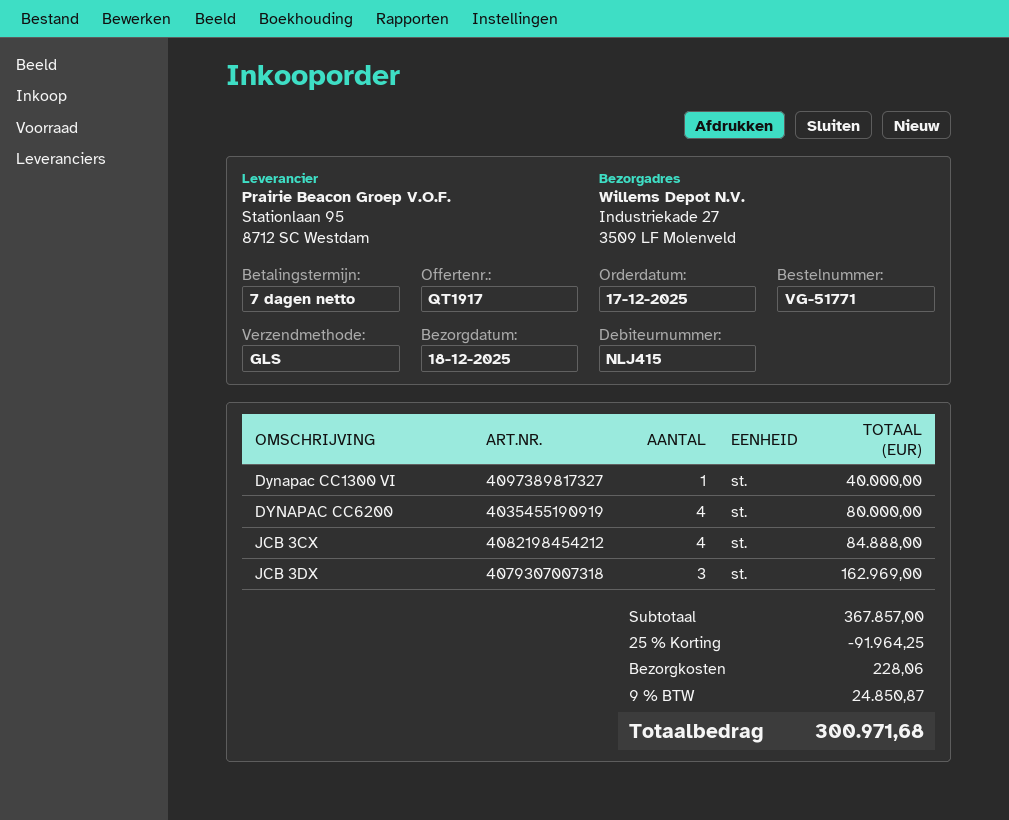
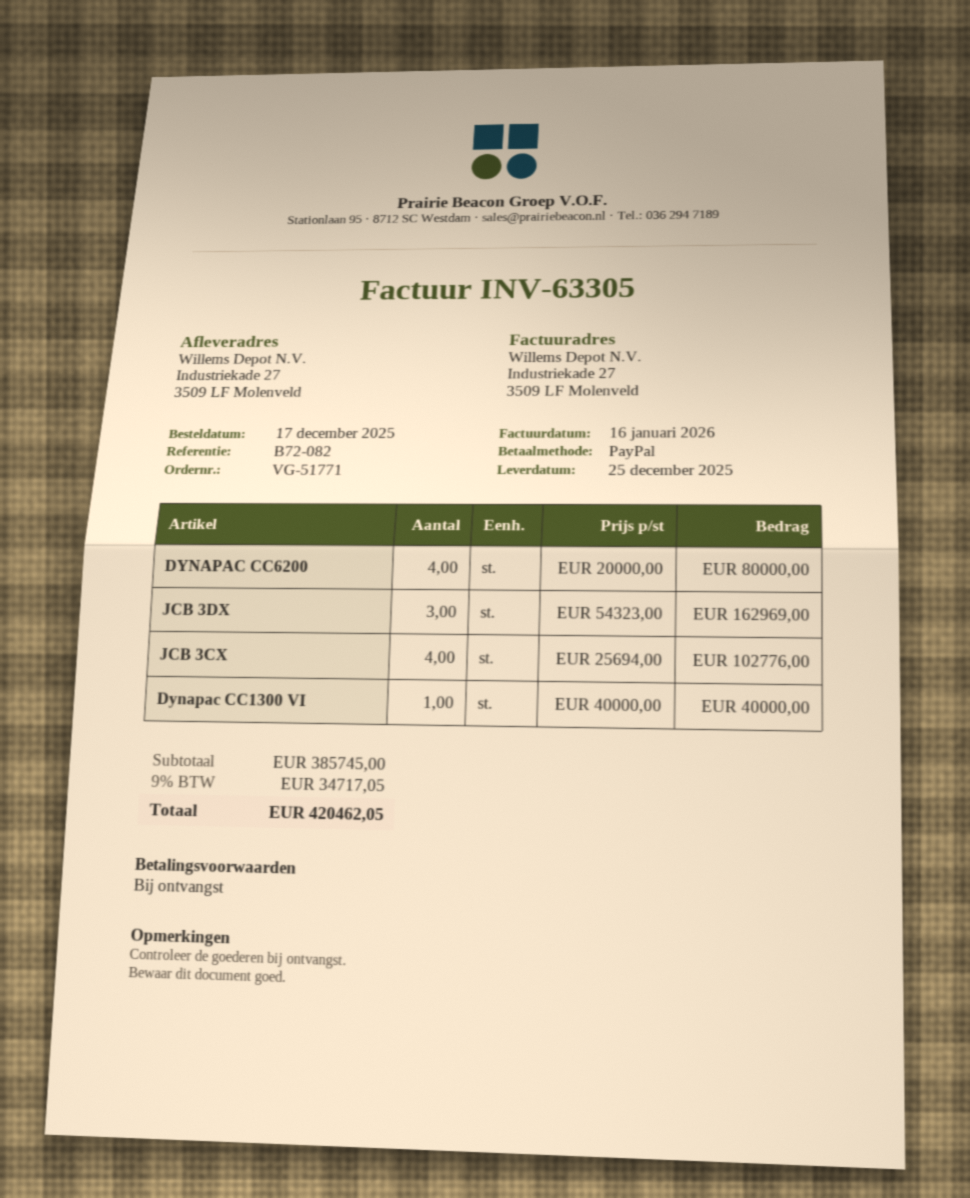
delivery date: 2025-12-18 -> 2025-12-25
payment terms: 7 days -> on receipt
JCB 3CX: 4 for 84888.00 -> 4 for 102776.00
subtotal: 367857.00 -> 385745.00
discount: 25% = 91964.25 -> none
shipping: 228.06 -> none
tax: 9% = 24850.87 -> 9% = 34717.05
total: 300971.68 -> 420462.05

